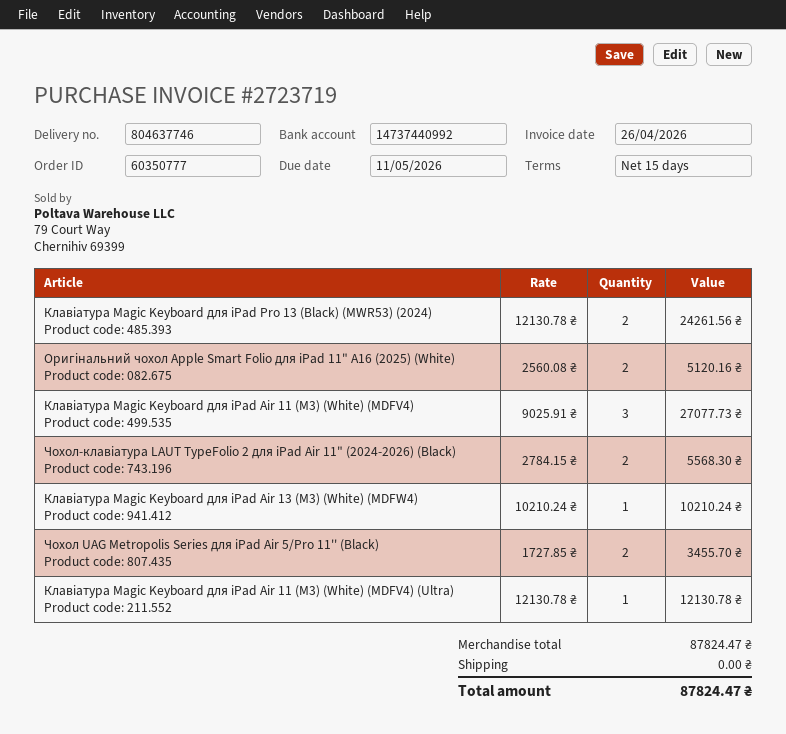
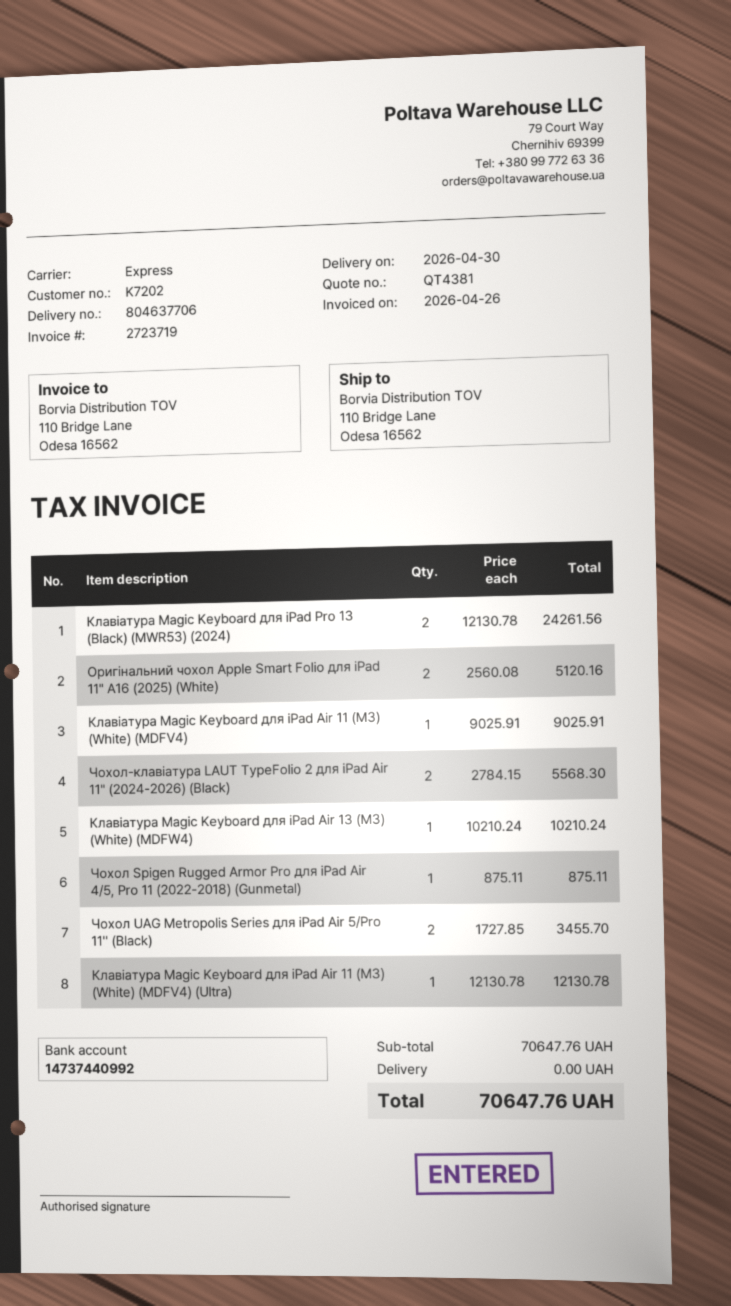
delivery note number: 804637746 -> 804637706
Клавіатура Magic Keyboard для iPad Air 11 (M3) (White) (MDFV4): 3 x 9025.91 = 27077.73 -> 1 x 9025.91 = 9025.91
Чохол Spigen Rugged Armor Pro для iPad Air 4/5, Pro 11 (2022-2018) (Gunmetal): none -> 1 x 875.11 = 875.11
subtotal: 87824.47 -> 70647.76
total: 87824.47 -> 70647.76

